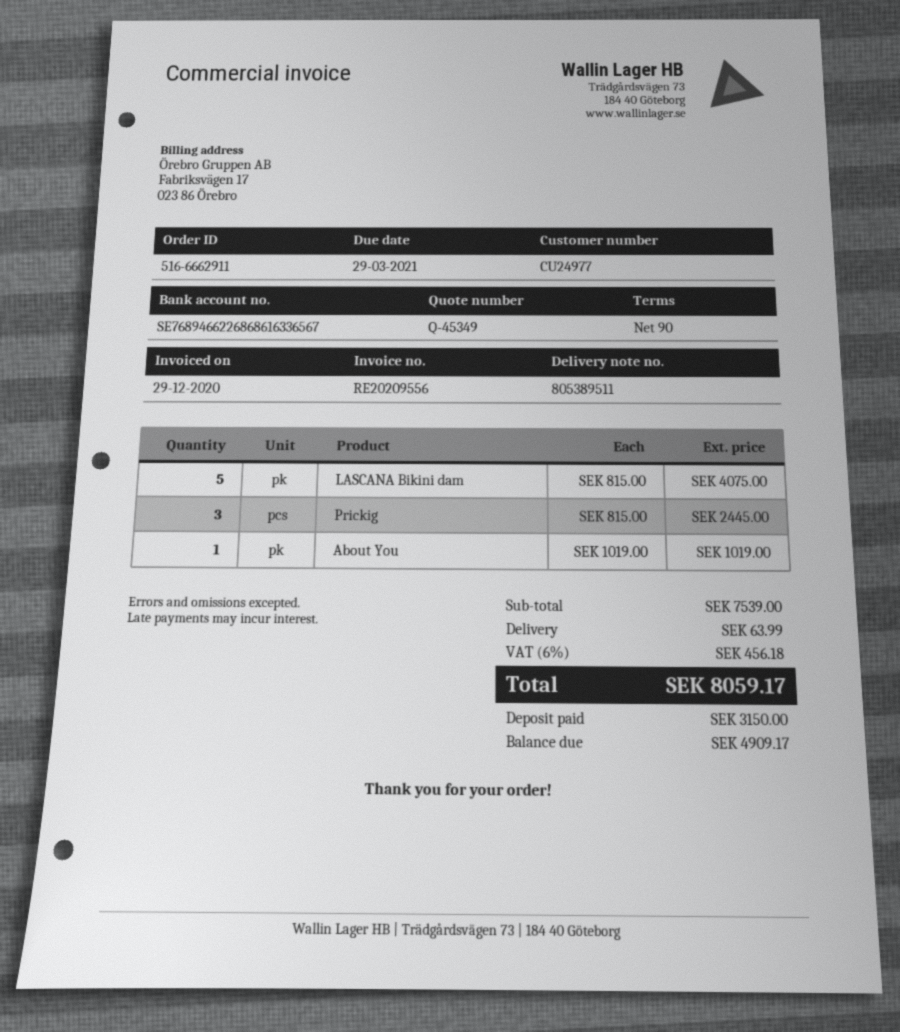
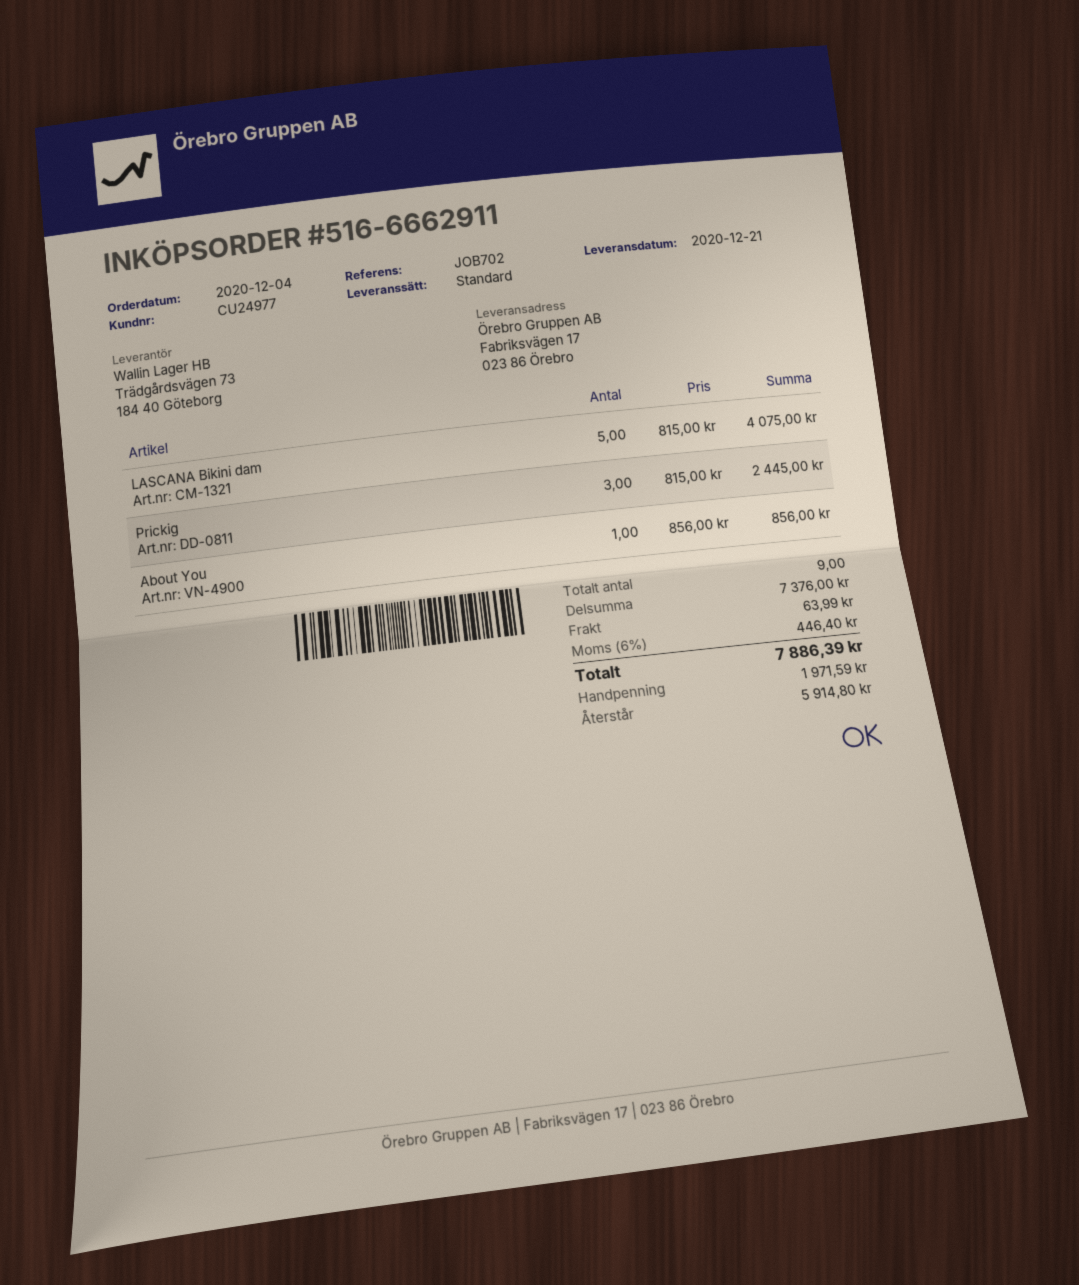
About You: 1 x 1019.00 = 1019.00 -> 1 x 856.00 = 856.00
subtotal: 7539.00 -> 7376.00
tax: 6% = 456.18 -> 6% = 446.40
total: 8059.17 -> 7886.39
deposit: 3150.00 -> 1971.59
balance: 4909.17 -> 5914.80

